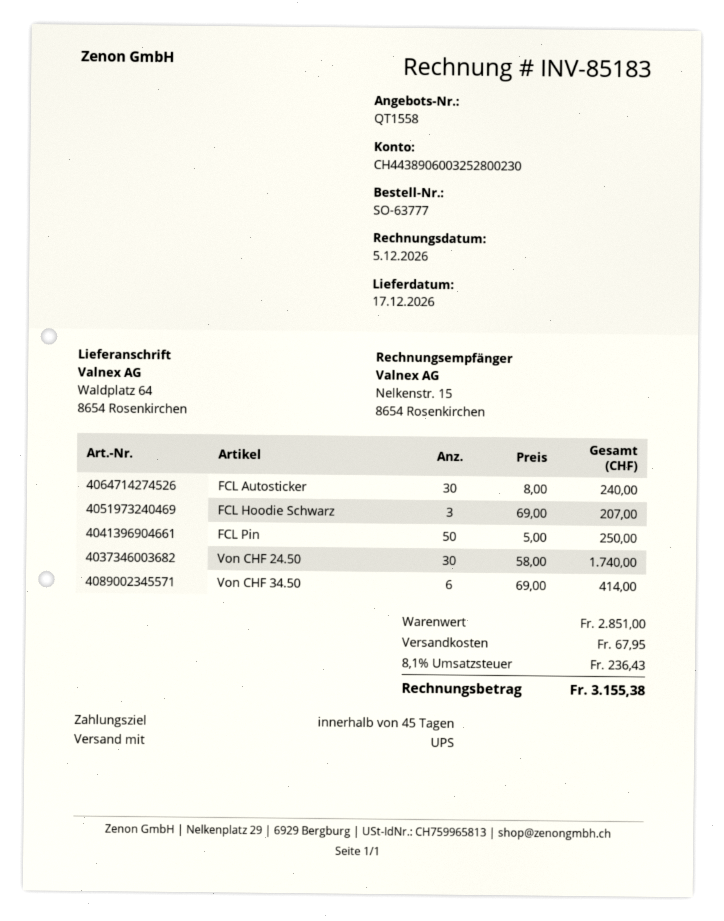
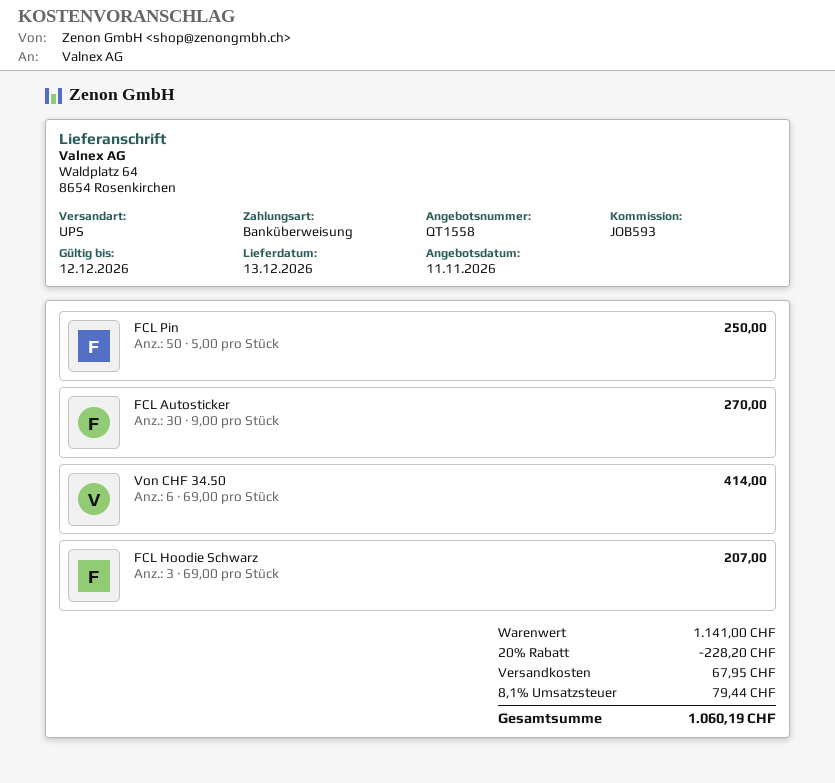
delivery date: 2026-12-17 -> 2026-12-13
FCL Autosticker: 30 x 8.00 = 240.00 -> 30 x 9.00 = 270.00
Von CHF 24.50: 30 x 58.00 = 1740.00 -> none
subtotal: 2851.00 -> 1141.00
discount: none -> 20% = 228.20
tax: 8.1% = 236.43 -> 8.1% = 79.44
total: 3155.38 -> 1060.19

